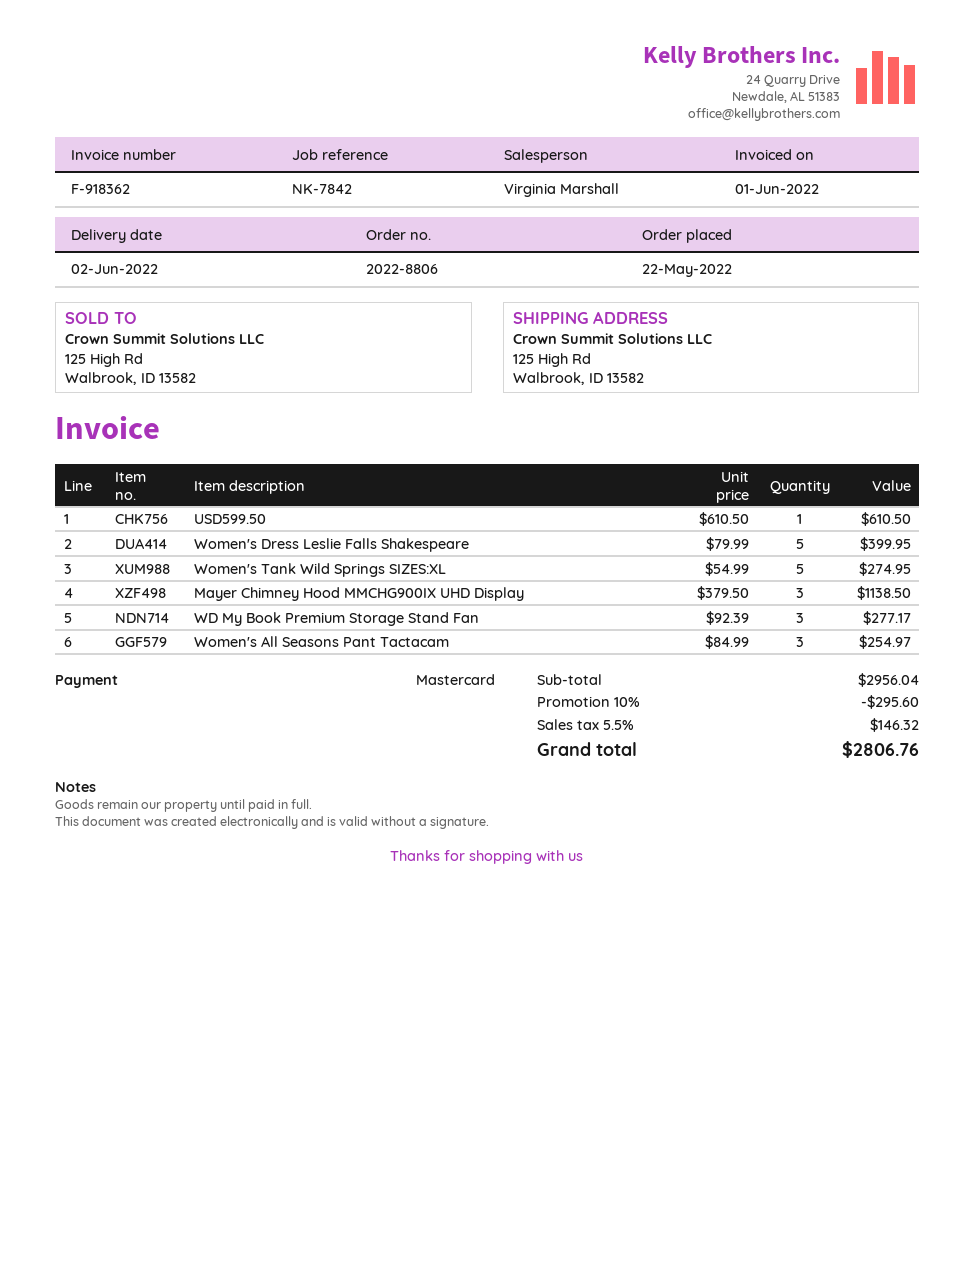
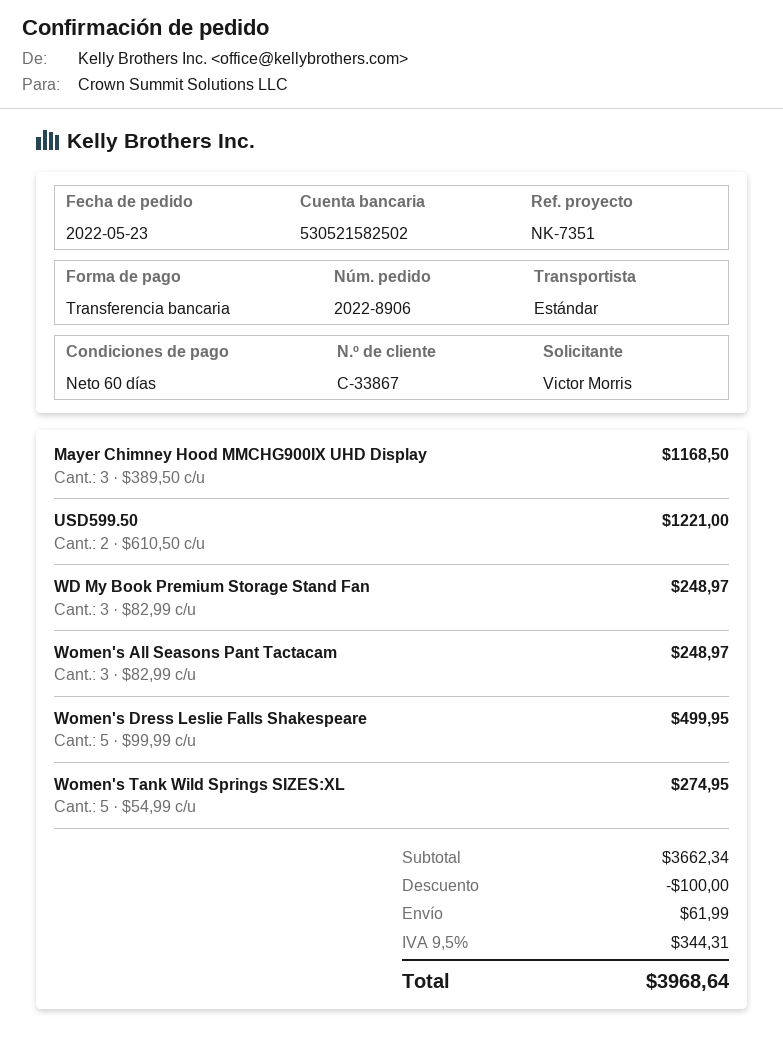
order number: 2022-8806 -> 2022-8906
order date: 2022-05-22 -> 2022-05-23
reference: NK-7842 -> NK-7351
payment method: Mastercard -> bank transfer
USD599.50: 1 x 610.50 = 610.50 -> 2 x 610.50 = 1221.00
Women's Dress Leslie Falls Shakespeare: 5 x 79.99 = 399.95 -> 5 x 99.99 = 499.95
Mayer Chimney Hood MMCHG900IX UHD Display: 3 x 379.50 = 1138.50 -> 3 x 389.50 = 1168.50
WD My Book Premium Storage Stand Fan: 3 x 92.39 = 277.17 -> 3 x 82.99 = 248.97
Women's All Seasons Pant Tactacam: 3 x 84.99 = 254.97 -> 3 x 82.99 = 248.97
subtotal: 2956.04 -> 3662.34
discount: 295.60 -> 100.00
shipping: none -> 61.99
tax: 5.5% = 146.32 -> 9.5% = 344.31
total: 2806.76 -> 3968.64

